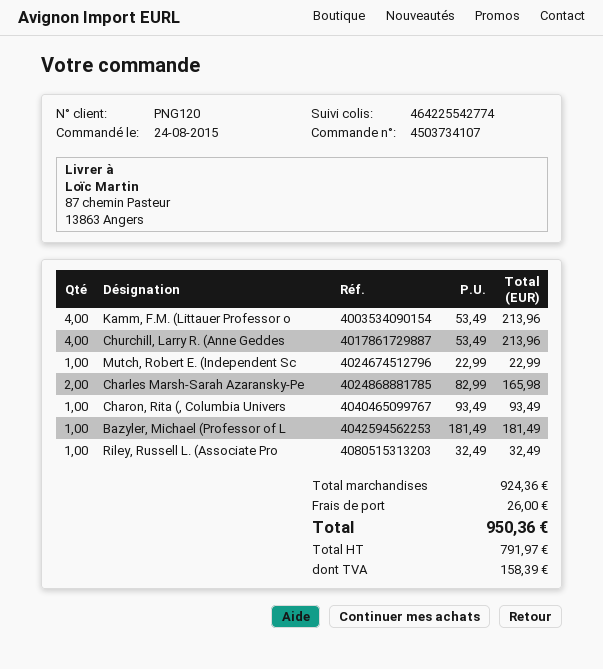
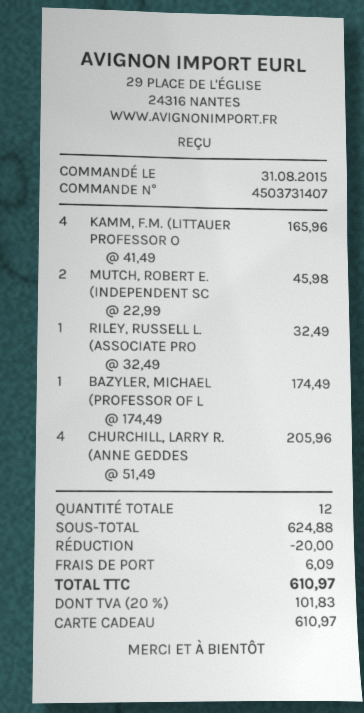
order number: 4503734107 -> 4503731407
order date: 2015-08-24 -> 2015-08-31
Kamm, F.M. (Littauer Professor o: 4 x 53.49 = 213.96 -> 4 x 41.49 = 165.96
Churchill, Larry R. (Anne Geddes: 4 x 53.49 = 213.96 -> 4 x 51.49 = 205.96
Mutch, Robert E. (Independent Sc: 1 x 22.99 = 22.99 -> 2 x 22.99 = 45.98
Charles Marsh-Sarah Azaransky-Pe: 2 x 82.99 = 165.98 -> none
Charon, Rita (, Columbia Univers: 1 x 93.49 = 93.49 -> none
Bazyler, Michael (Professor of L: 1 x 181.49 = 181.49 -> 1 x 174.49 = 174.49
subtotal: 924.36 -> 624.88
discount: none -> 20.00
shipping: 26.00 -> 6.09
tax: 158.39 -> 101.83
total: 950.36 -> 610.97

